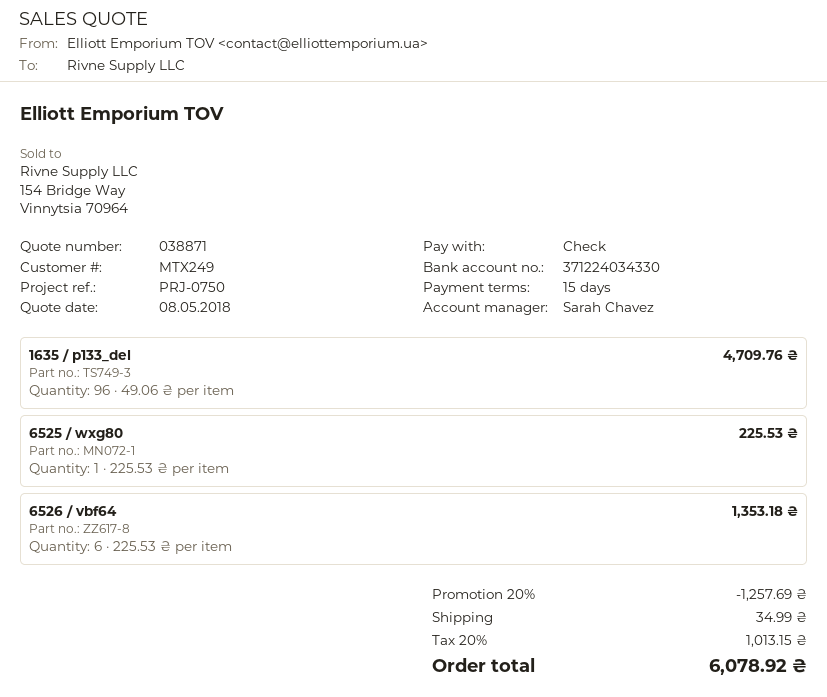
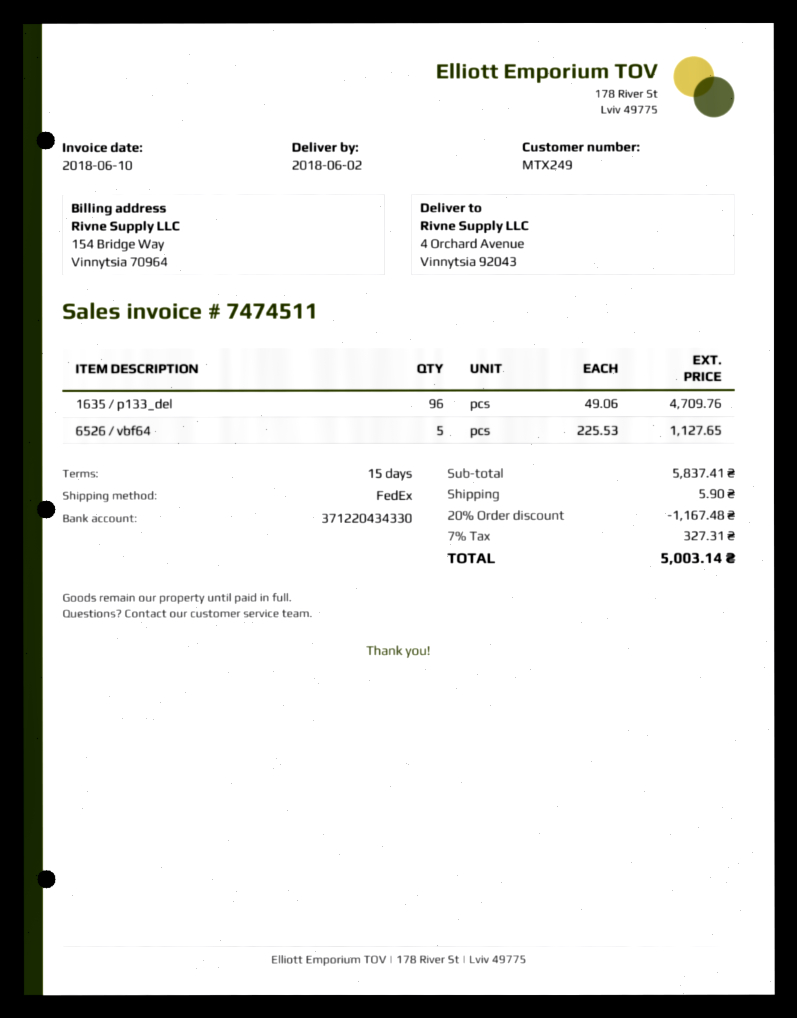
bank account: 371224034330 -> 371220434330
6525 / wxg80: 1 x 225.53 = 225.53 -> none
6526 / vbf64: 6 x 225.53 = 1353.18 -> 5 x 225.53 = 1127.65
discount: 20% = 1257.69 -> 20% = 1167.48
shipping: 34.99 -> 5.90
tax: 20% = 1013.15 -> 7% = 327.31
total: 6078.92 -> 5003.14

